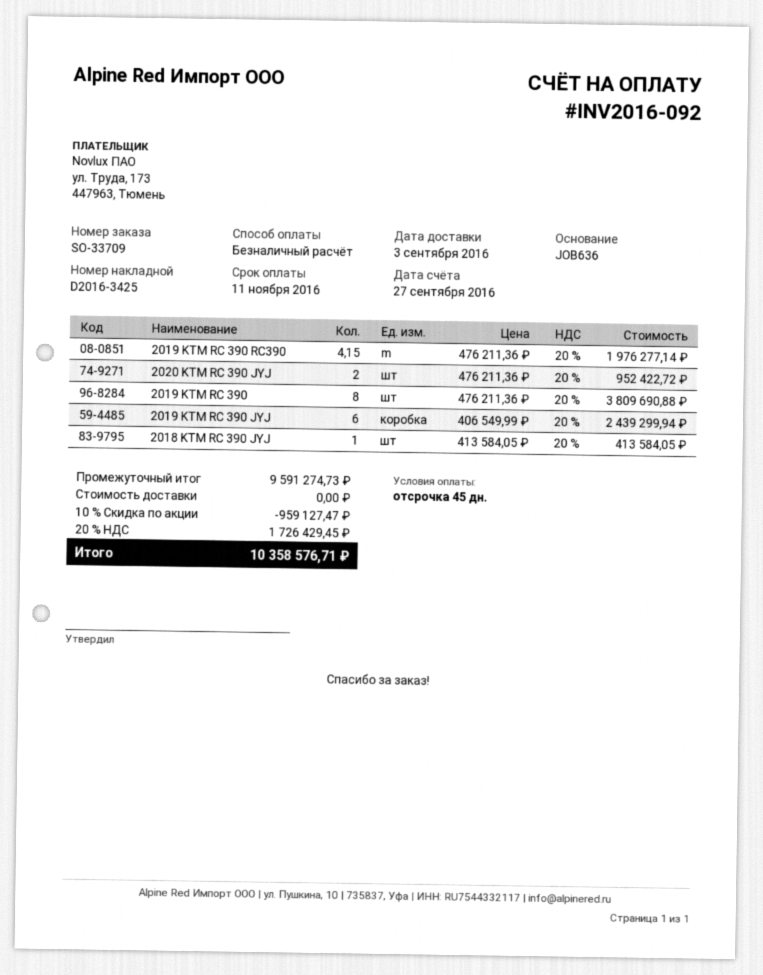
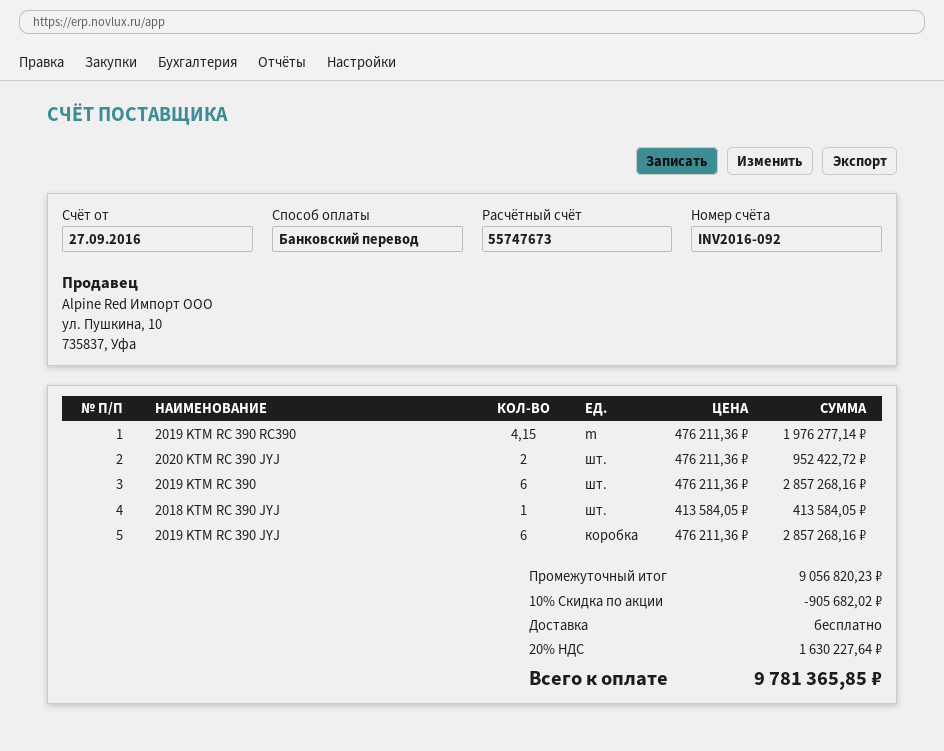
2019 KTM RC 390: 8 x 476211.36 = 3809690.88 -> 6 x 476211.36 = 2857268.16
2019 KTM RC 390 JYJ: 6 x 406549.99 = 2439299.94 -> 6 x 476211.36 = 2857268.16
subtotal: 9591274.73 -> 9056820.23
discount: 10% = 959127.47 -> 10% = 905682.02
tax: 20% = 1726429.45 -> 20% = 1630227.64
total: 10358576.71 -> 9781365.85

